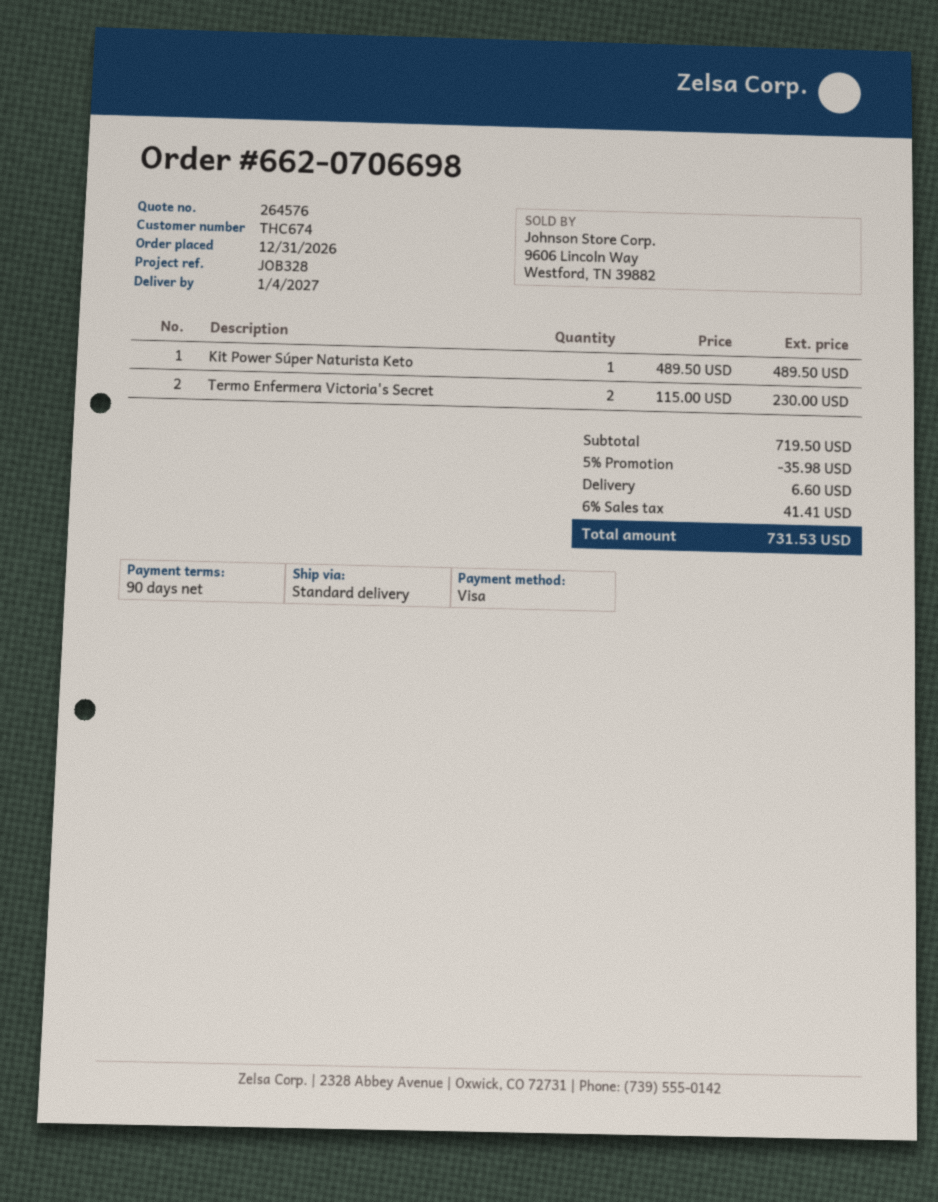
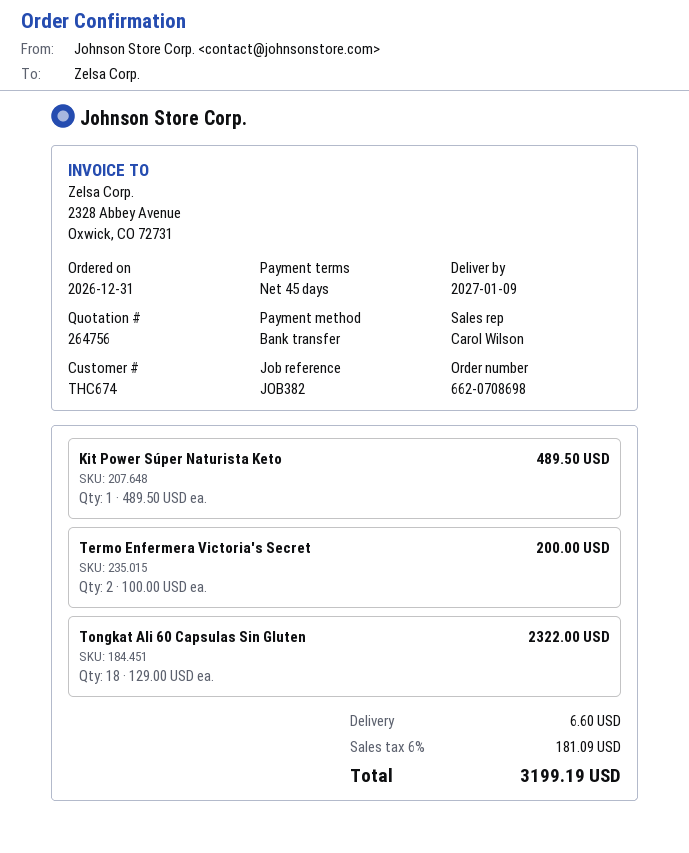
quote number: 264576 -> 264756
order number: 662-0706698 -> 662-0708698
delivery date: 2027-01-04 -> 2027-01-09
payment terms: 90 days -> 45 days
reference: JOB328 -> JOB382
payment method: Visa -> bank transfer
Termo Enfermera Victoria's Secret: 2 x 115.00 = 230.00 -> 2 x 100.00 = 200.00
Tongkat Ali 60 Capsulas Sin Gluten: none -> 18 x 129.00 = 2322.00
discount: 5% = 35.98 -> none
tax: 6% = 41.41 -> 6% = 181.09
total: 731.53 -> 3199.19

